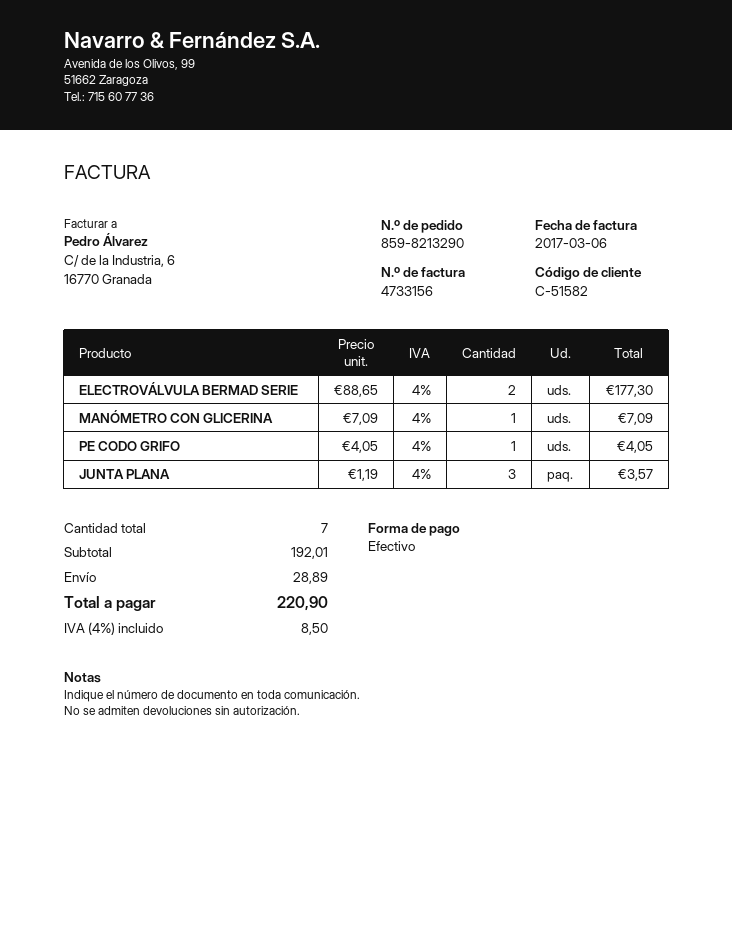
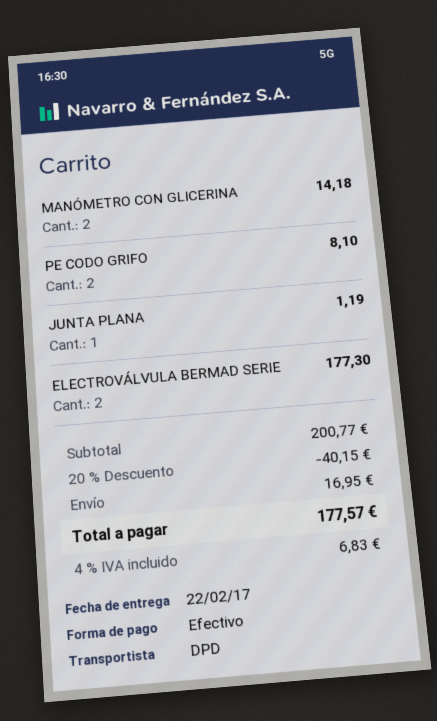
MANÓMETRO CON GLICERINA: 1 for 7.09 -> 2 for 14.18
PE CODO GRIFO: 1 for 4.05 -> 2 for 8.10
JUNTA PLANA: 3 for 3.57 -> 1 for 1.19
subtotal: 192.01 -> 200.77
discount: none -> 20% = 40.15
shipping: 28.89 -> 16.95
tax: 4% = 8.50 -> 4% = 6.83
total: 220.90 -> 177.57

